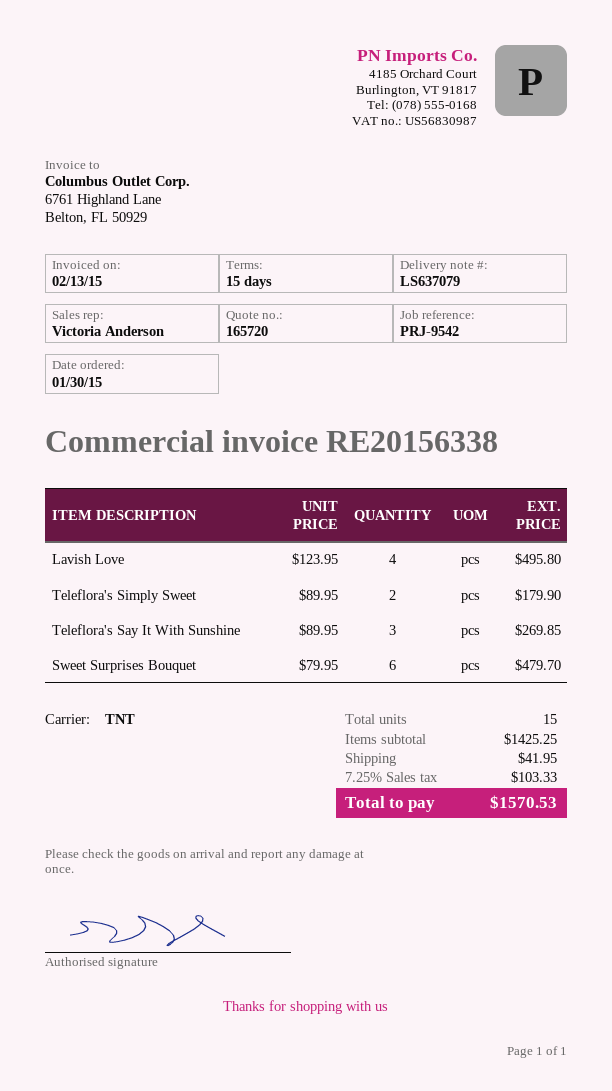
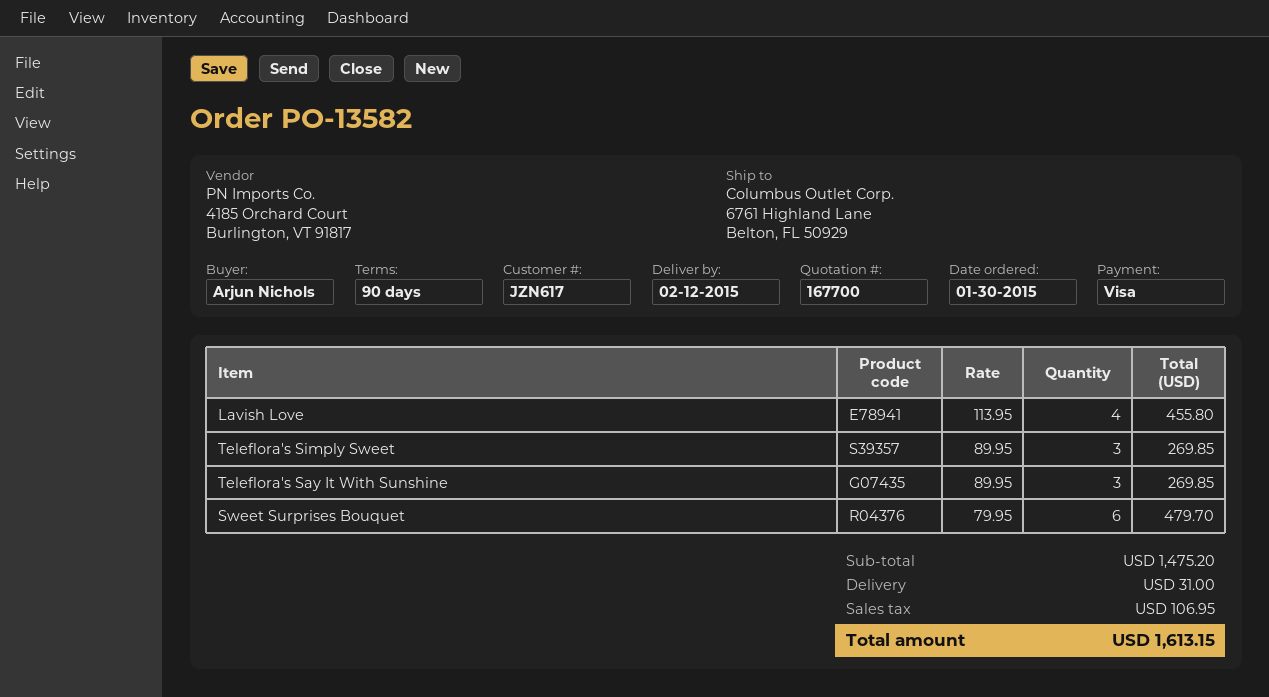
quote number: 165720 -> 167700
payment terms: 15 days -> 90 days
Lavish Love: 4 x 123.95 = 495.80 -> 4 x 113.95 = 455.80
Teleflora's Simply Sweet: 2 x 89.95 = 179.90 -> 3 x 89.95 = 269.85
subtotal: 1425.25 -> 1475.20
shipping: 41.95 -> 31.00
tax: 103.33 -> 106.95
total: 1570.53 -> 1613.15

